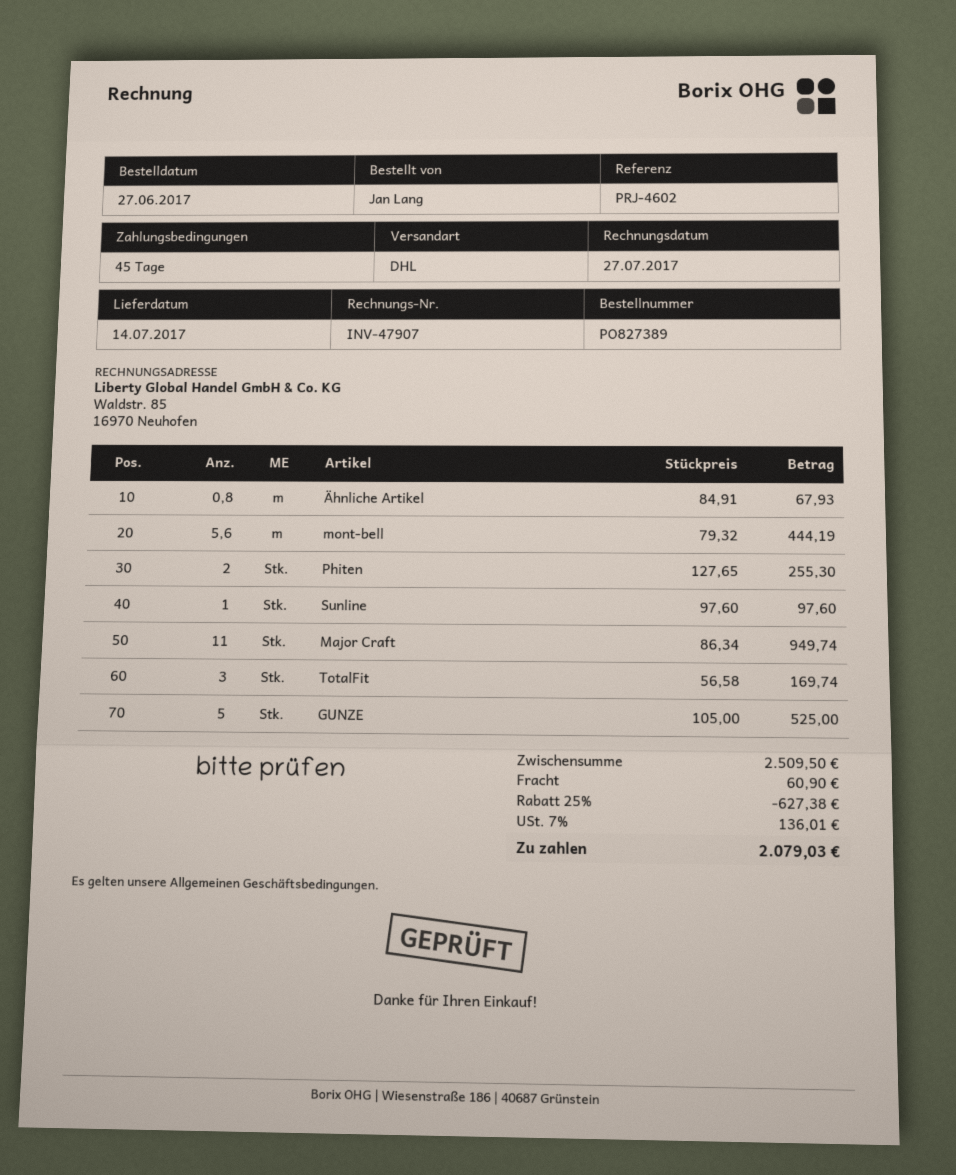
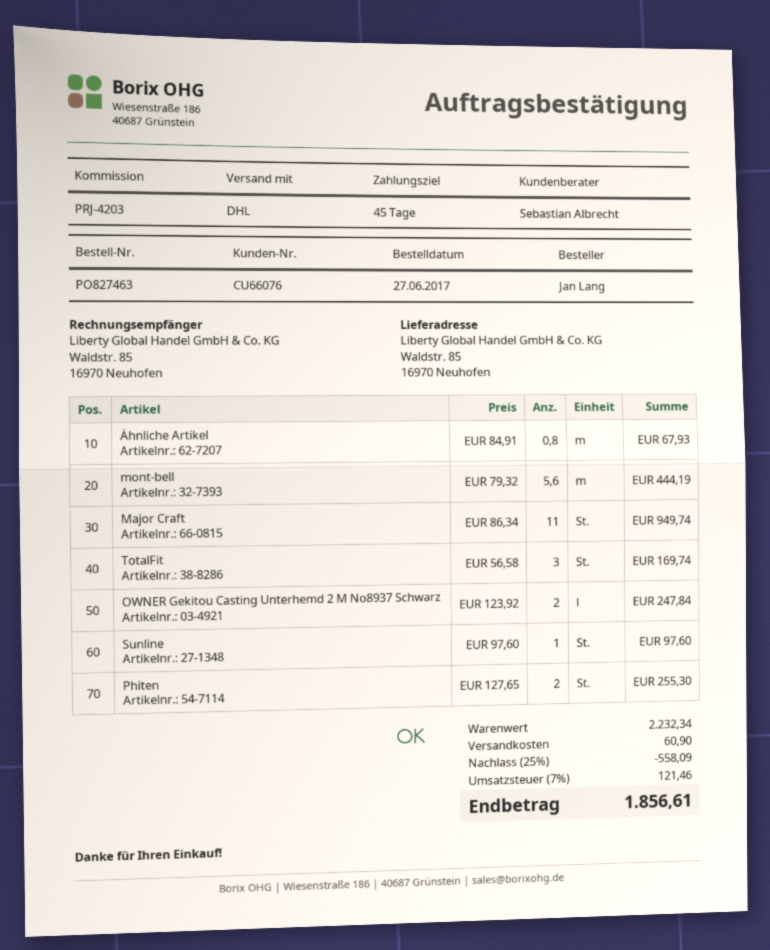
order number: PO827389 -> PO827463
reference: PRJ-4602 -> PRJ-4203
GUNZE: 5 x 105.00 = 525.00 -> none
OWNER Gekitou Casting Unterhemd 2 M No8937 Schwarz: none -> 2 x 123.92 = 247.84
subtotal: 2509.50 -> 2232.34
discount: 25% = 627.38 -> 25% = 558.09
tax: 7% = 136.01 -> 7% = 121.46
total: 2079.03 -> 1856.61

